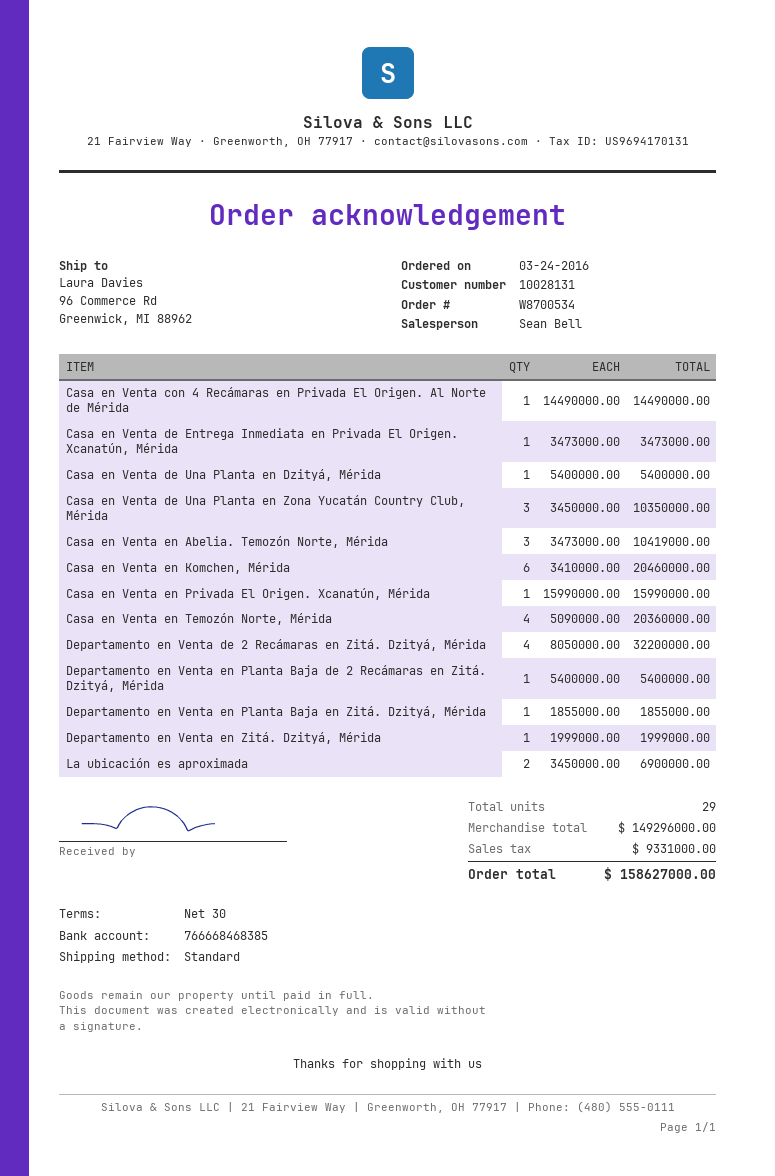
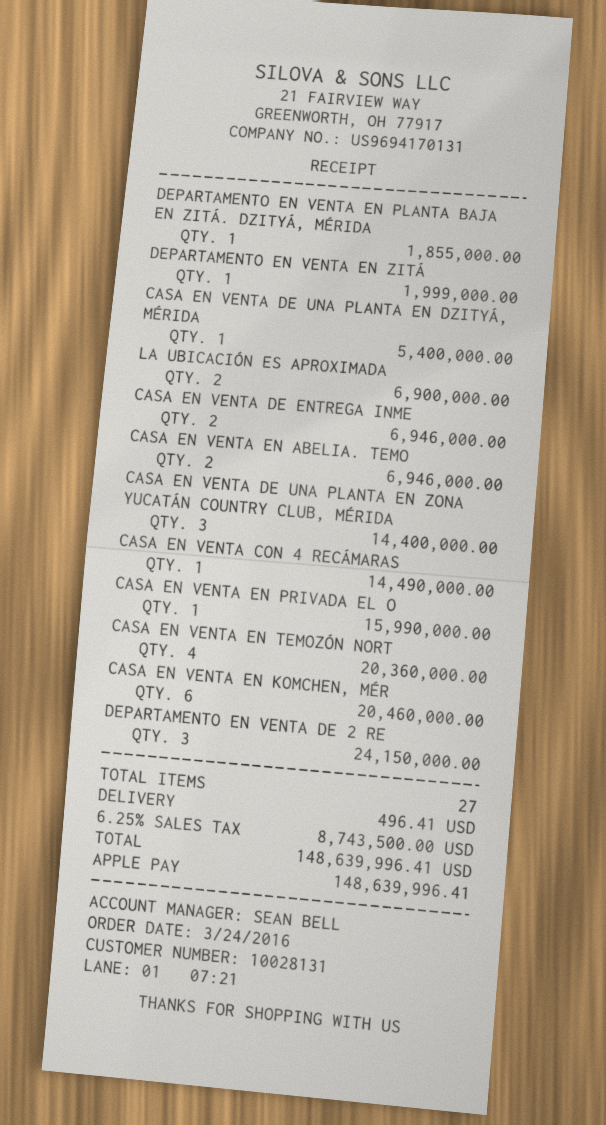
Casa en Venta de Entrega Inmediata en Privada El Origen. Xcanatún, Mérida: 1 for 3473000.00 -> 2 for 6946000.00
Casa en Venta de Una Planta en Zona Yucatán Country Club, Mérida: 3 for 10350000.00 -> 3 for 14400000.00
Casa en Venta en Abelia. Temozón Norte, Mérida: 3 for 10419000.00 -> 2 for 6946000.00
Departamento en Venta de 2 Recámaras en Zitá. Dzityá, Mérida: 4 for 32200000.00 -> 3 for 24150000.00
Departamento en Venta en Planta Baja de 2 Recámaras en Zitá. Dzityá, Mérida: 1 for 5400000.00 -> none
total quantity: 29 -> 27
shipping: none -> 496.41
tax: 9331000.00 -> 8743500.00
total: 158627000.00 -> 148639996.41

